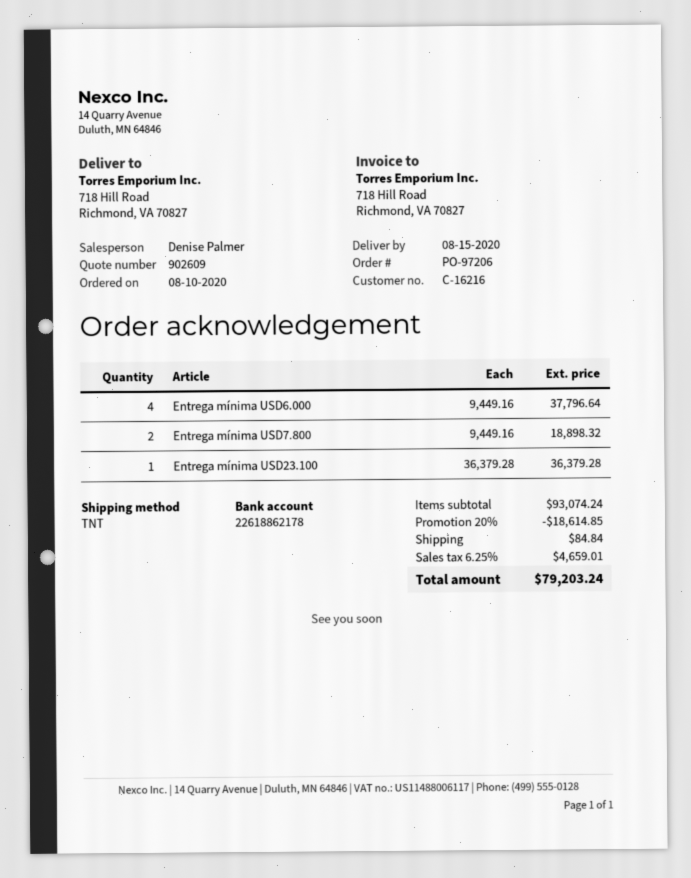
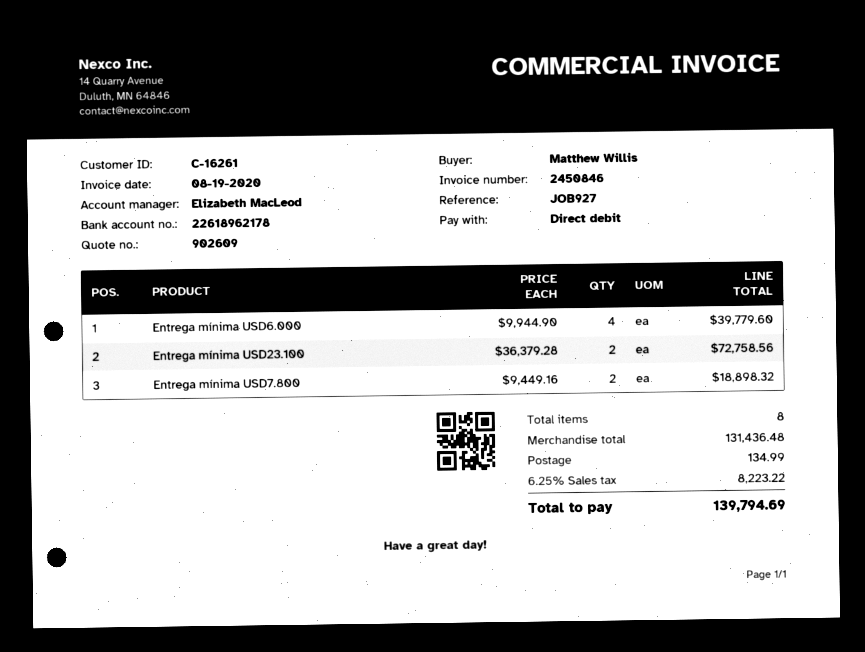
customer number: C-16216 -> C-16261
sales rep: Denise Palmer -> Elizabeth MacLeod
bank account: 22618862178 -> 22618962178
Entrega mínima USD6.000: 4 x 9449.16 = 37796.64 -> 4 x 9944.90 = 39779.60
Entrega mínima USD23.100: 1 x 36379.28 = 36379.28 -> 2 x 36379.28 = 72758.56
subtotal: 93074.24 -> 131436.48
discount: 20% = 18614.85 -> none
shipping: 84.84 -> 134.99
tax: 6.25% = 4659.01 -> 6.25% = 8223.22
total: 79203.24 -> 139794.69

